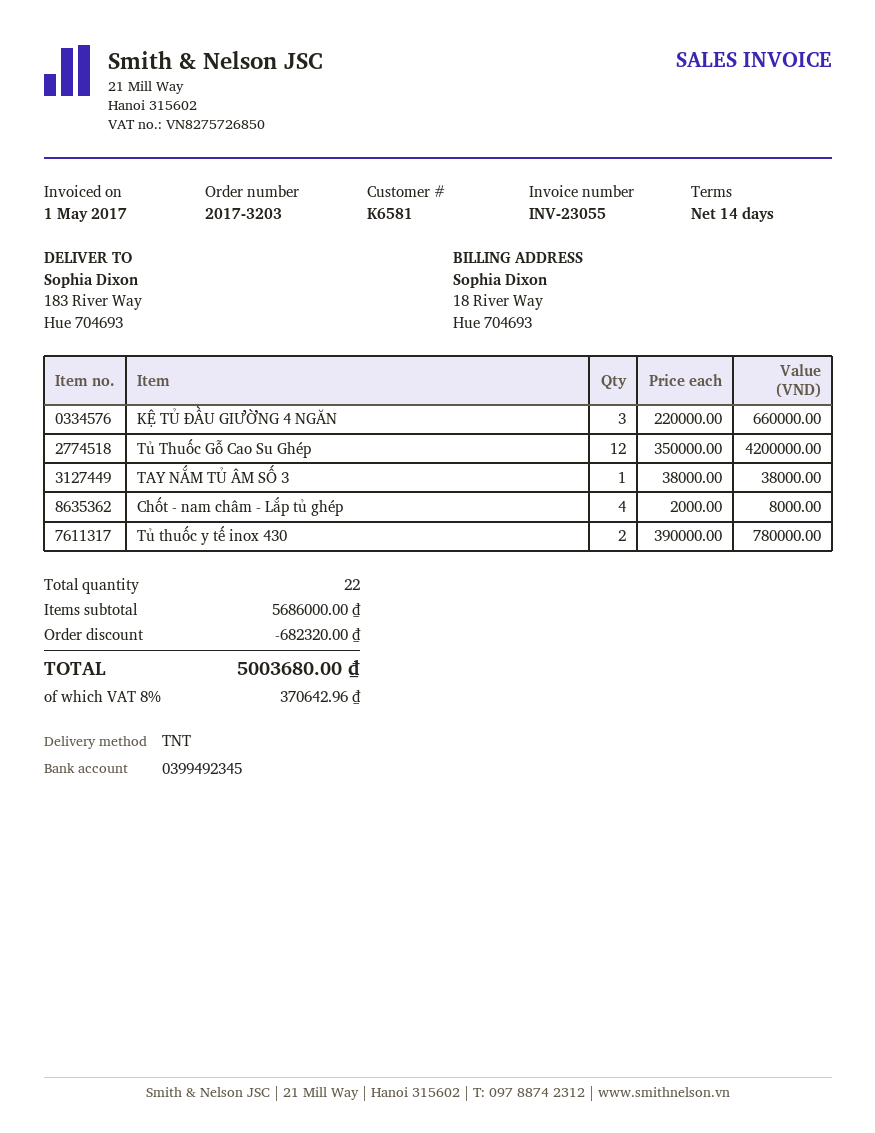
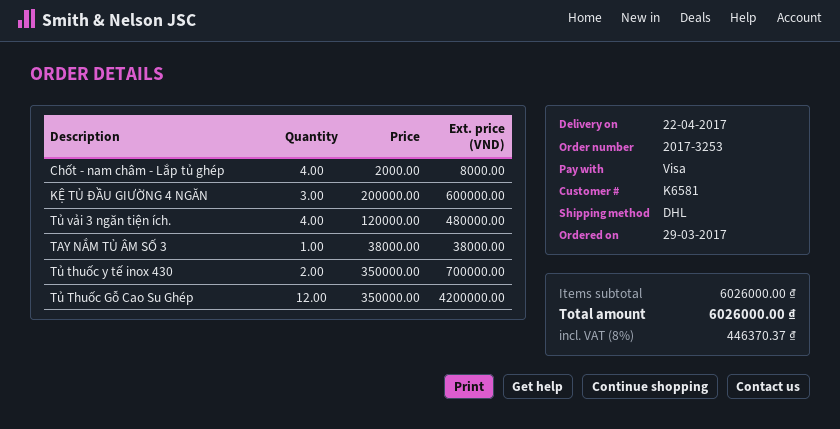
order number: 2017-3203 -> 2017-3253
shipping method: TNT -> DHL
KỆ TỦ ĐẦU GIƯỜNG 4 NGĂN: 3 x 220000.00 = 660000.00 -> 3 x 200000.00 = 600000.00
Tủ thuốc y tế inox 430: 2 x 390000.00 = 780000.00 -> 2 x 350000.00 = 700000.00
Tủ vải 3 ngăn tiện ích.: none -> 4 x 120000.00 = 480000.00
subtotal: 5686000.00 -> 6026000.00
discount: 682320.00 -> none
tax: 8% = 370642.96 -> 8% = 446370.37
total: 5003680.00 -> 6026000.00

